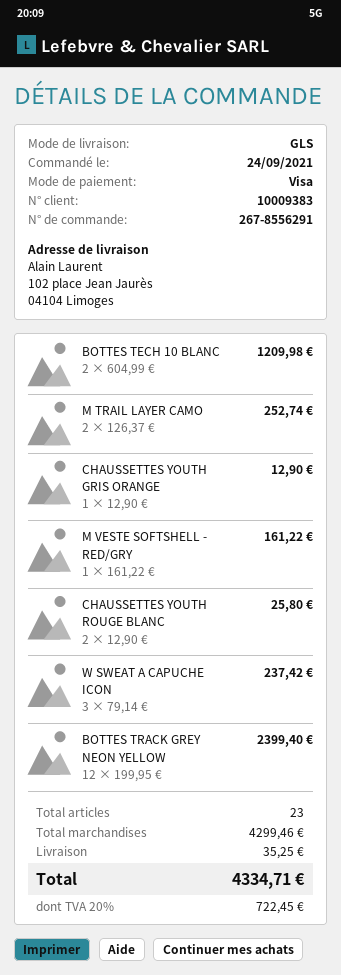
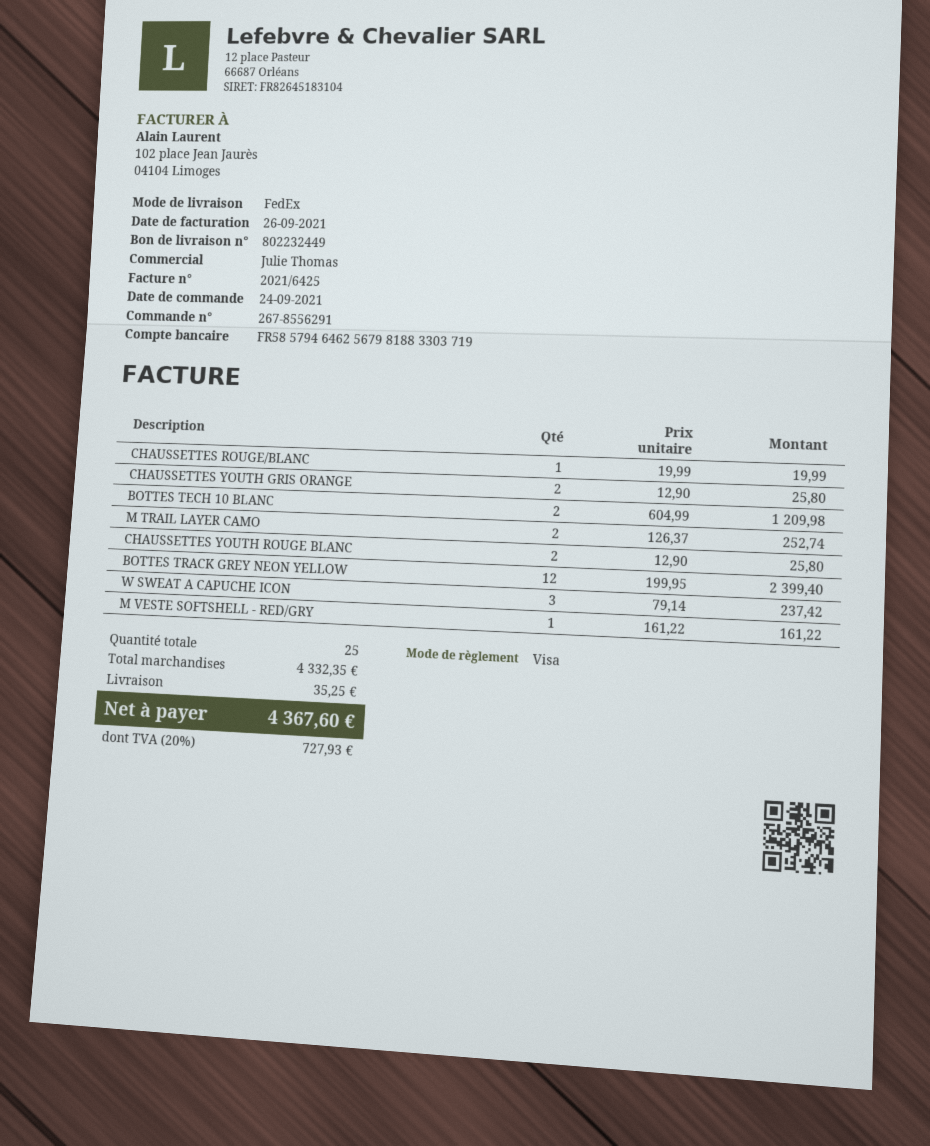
shipping method: GLS -> FedEx
CHAUSSETTES YOUTH GRIS ORANGE: 1 x 12.90 = 12.90 -> 2 x 12.90 = 25.80
CHAUSSETTES ROUGE/BLANC: none -> 1 x 19.99 = 19.99
total quantity: 23 -> 25
subtotal: 4299.46 -> 4332.35
tax: 20% = 722.45 -> 20% = 727.93
total: 4334.71 -> 4367.60

